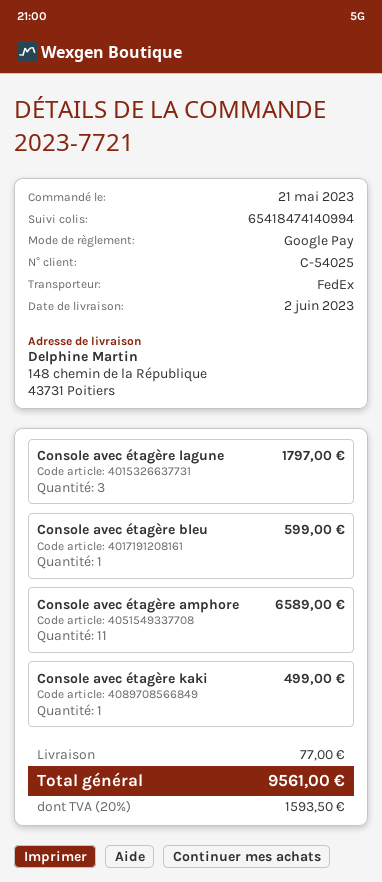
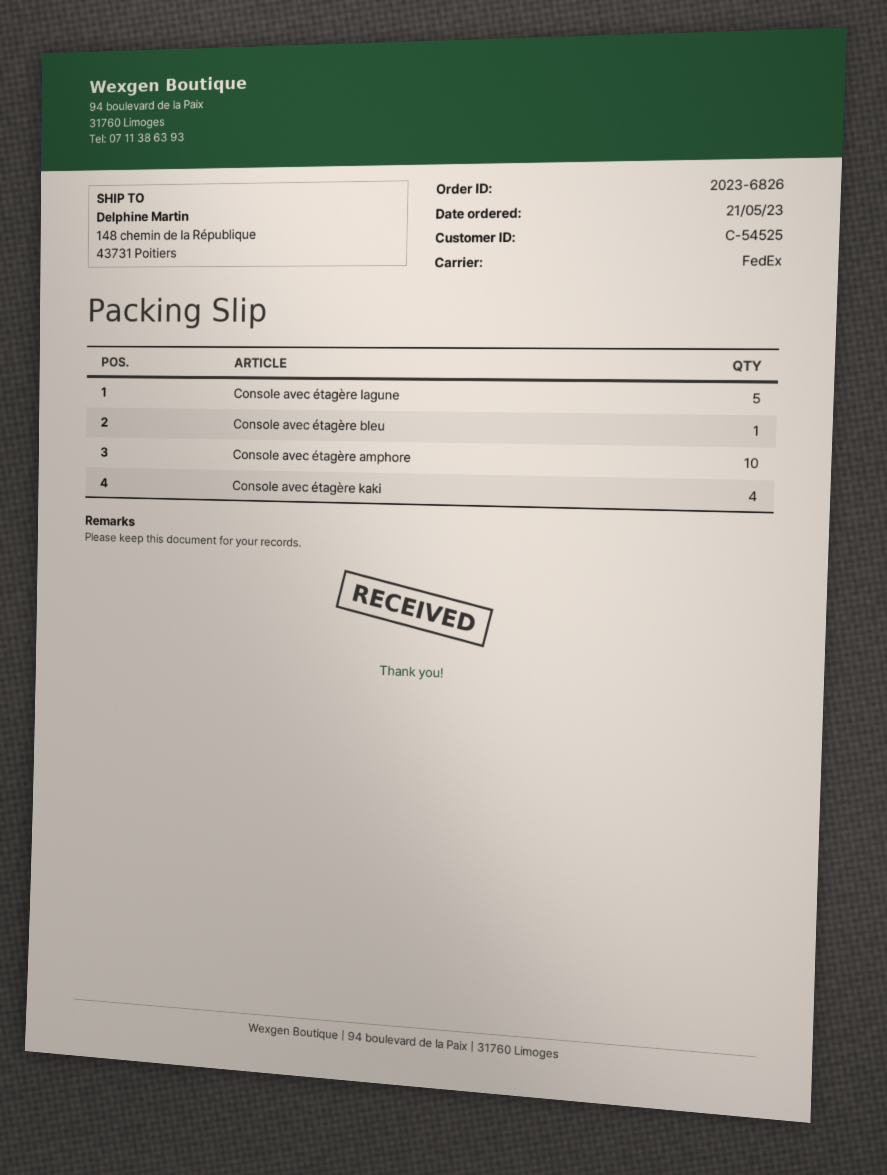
order number: 2023-7721 -> 2023-6826
customer number: C-54025 -> C-54525
Console avec étagère lagune: 3 -> 5
Console avec étagère amphore: 11 -> 10
Console avec étagère kaki: 1 -> 4

